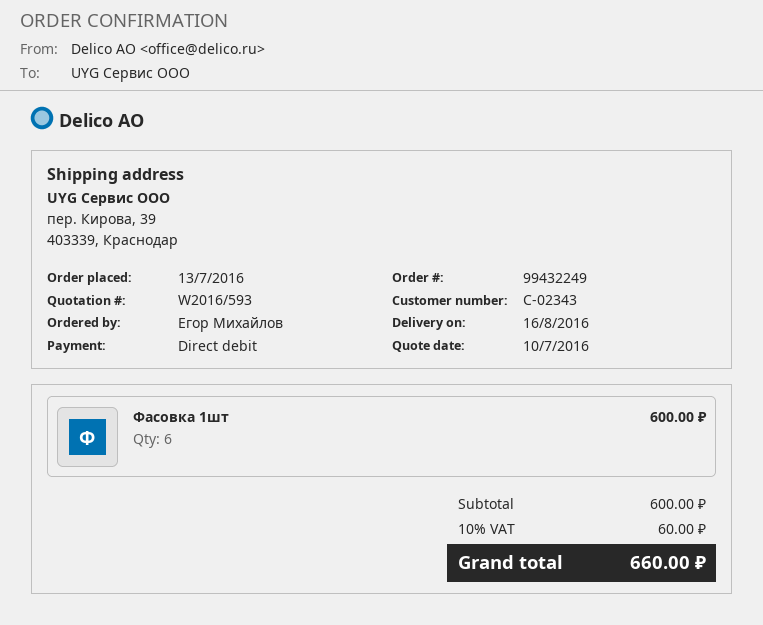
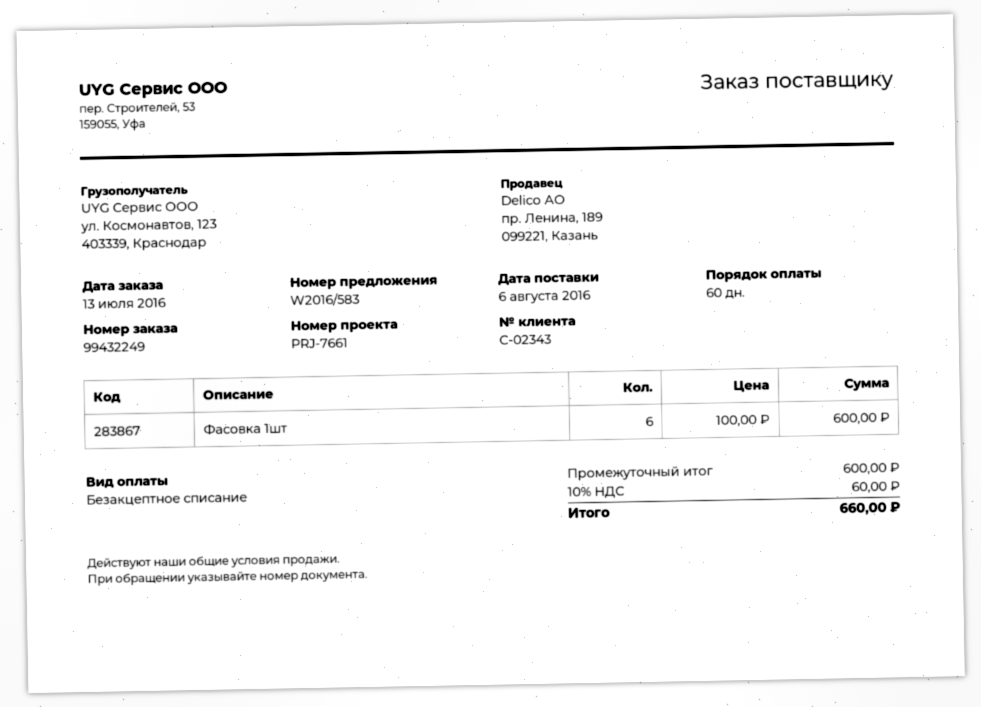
quote number: W2016/593 -> W2016/583
delivery date: 2016-08-16 -> 2016-08-06
ship to: пер. Кирова, 39, 403339, Краснодар -> ул. Космонавтов, 123, 403339, Краснодар

